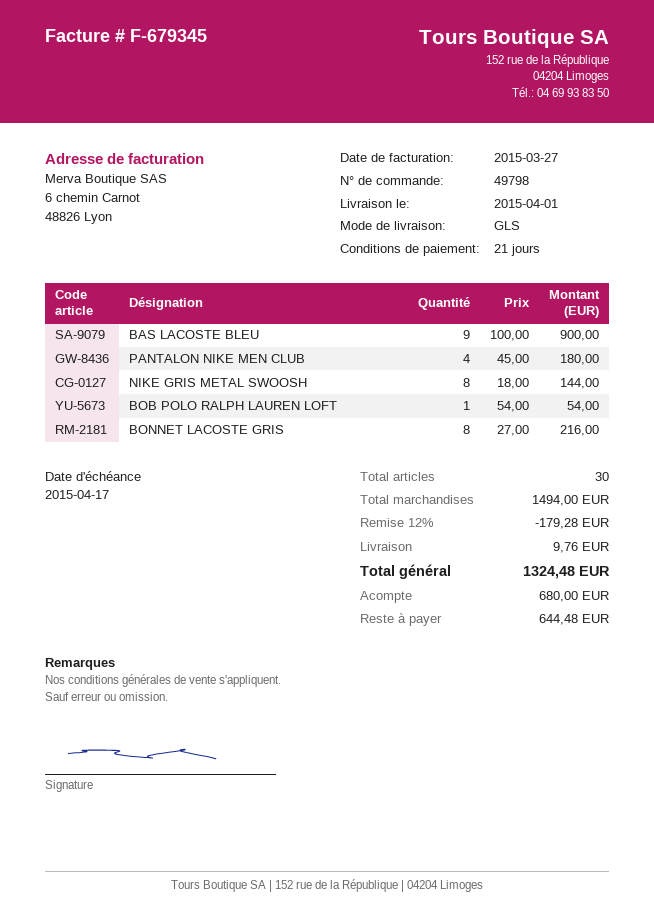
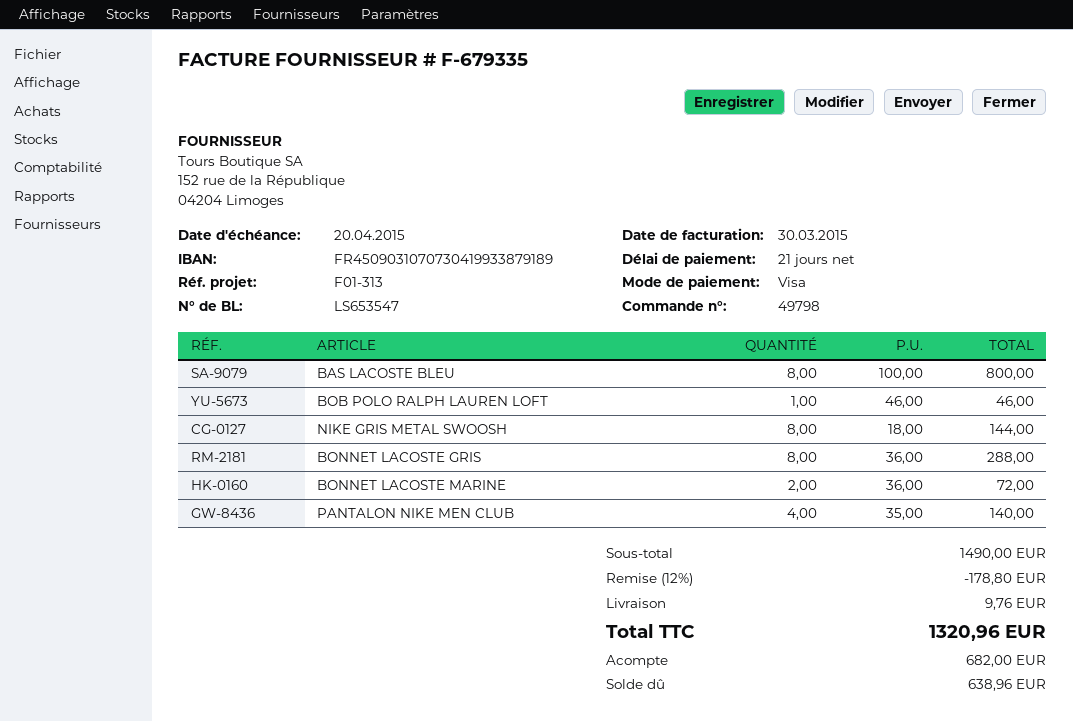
invoice number: F-679345 -> F-679335
invoice date: 2015-03-27 -> 2015-03-30
due date: 2015-04-17 -> 2015-04-20
BAS LACOSTE BLEU: 9 x 100.00 = 900.00 -> 8 x 100.00 = 800.00
PANTALON NIKE MEN CLUB: 4 x 45.00 = 180.00 -> 4 x 35.00 = 140.00
BOB POLO RALPH LAUREN LOFT: 1 x 54.00 = 54.00 -> 1 x 46.00 = 46.00
BONNET LACOSTE GRIS: 8 x 27.00 = 216.00 -> 8 x 36.00 = 288.00
BONNET LACOSTE MARINE: none -> 2 x 36.00 = 72.00
subtotal: 1494.00 -> 1490.00
discount: 12% = 179.28 -> 12% = 178.80
total: 1324.48 -> 1320.96
deposit: 680.00 -> 682.00
balance: 644.48 -> 638.96

